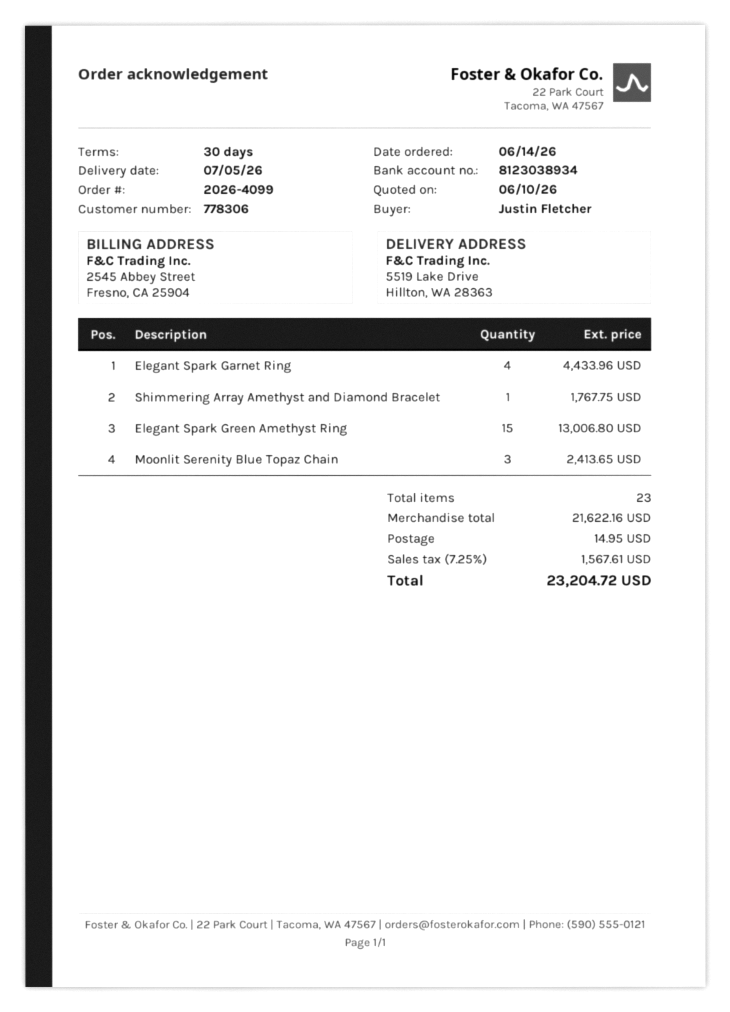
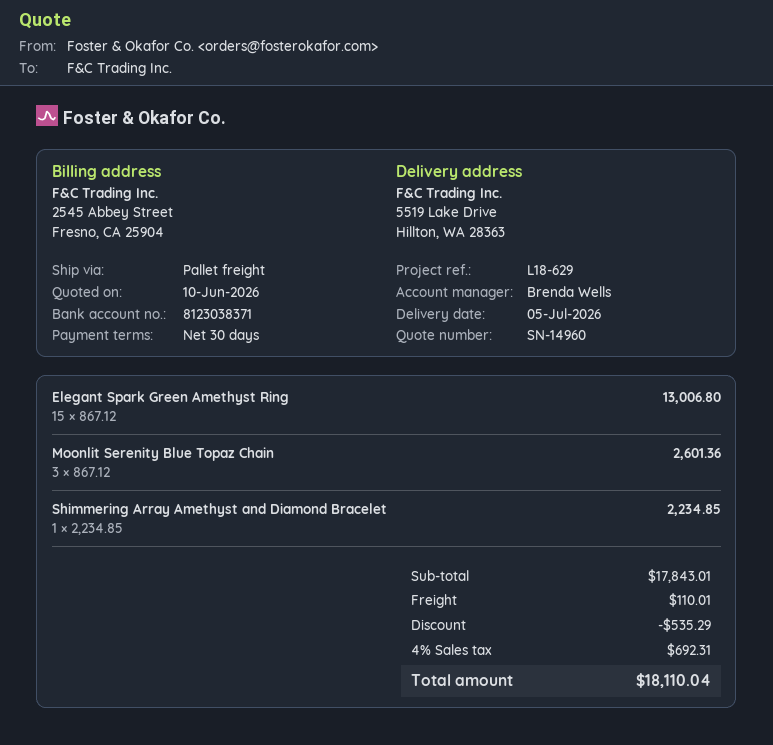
bank account: 8123038934 -> 8123038371
Elegant Spark Garnet Ring: 4 for 4433.96 -> none
Shimmering Array Amethyst and Diamond Bracelet: 1 for 1767.75 -> 1 for 2234.85
Moonlit Serenity Blue Topaz Chain: 3 for 2413.65 -> 3 for 2601.36
subtotal: 21622.16 -> 17843.01
discount: none -> 535.29
shipping: 14.95 -> 110.01
tax: 7.25% = 1567.61 -> 4% = 692.31
total: 23204.72 -> 18110.04

